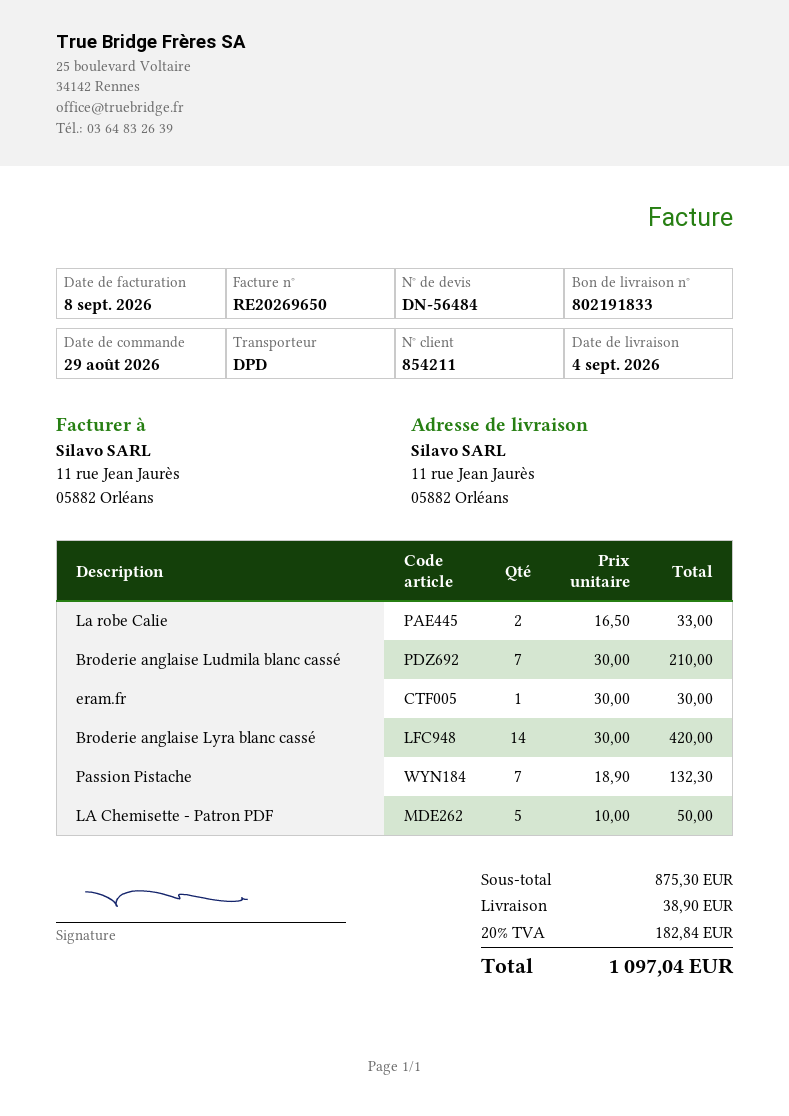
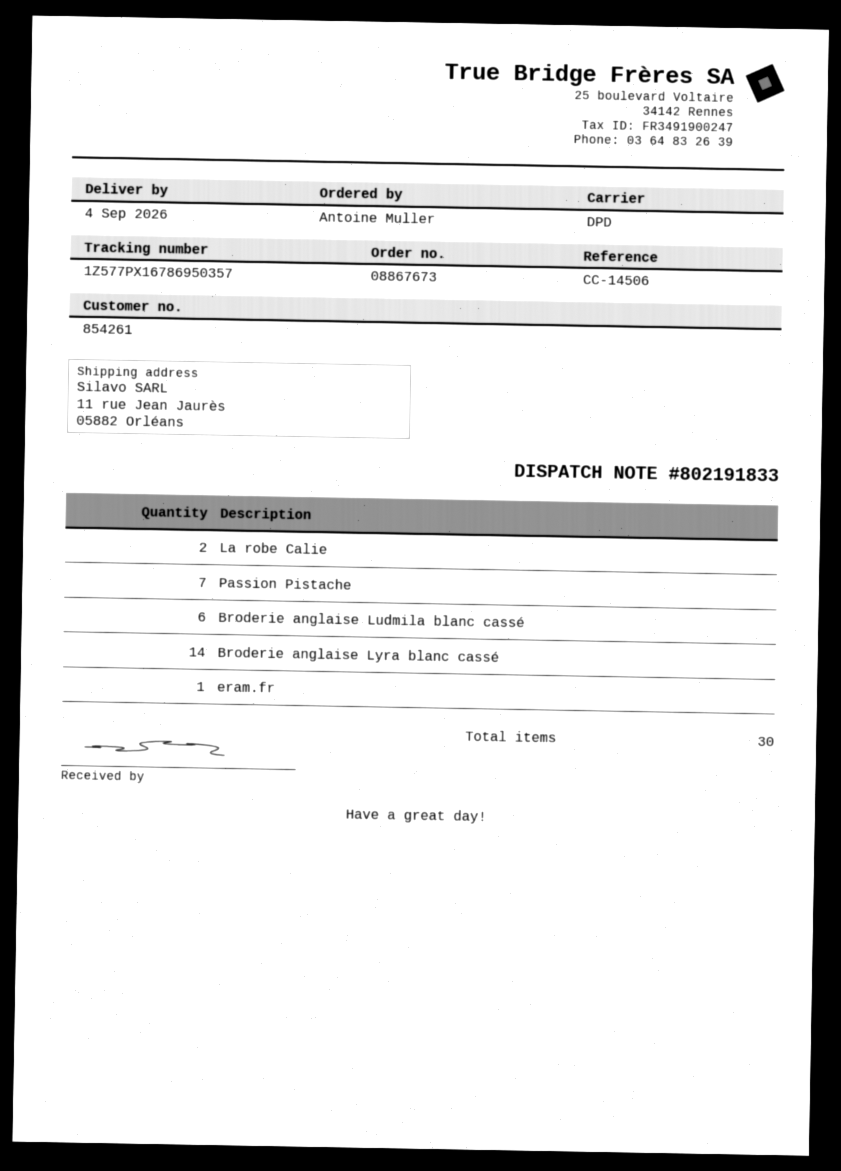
customer number: 854211 -> 854261
Broderie anglaise Ludmila blanc cassé: 7 -> 6
LA Chemisette - Patron PDF: 5 -> none

